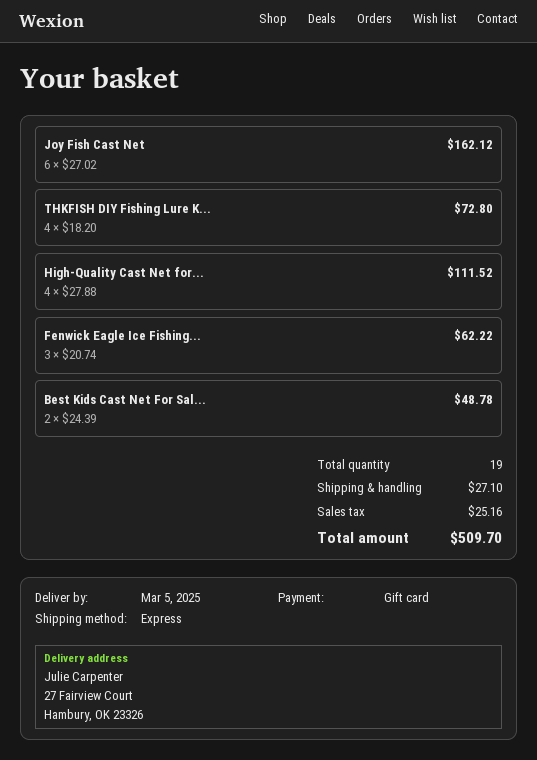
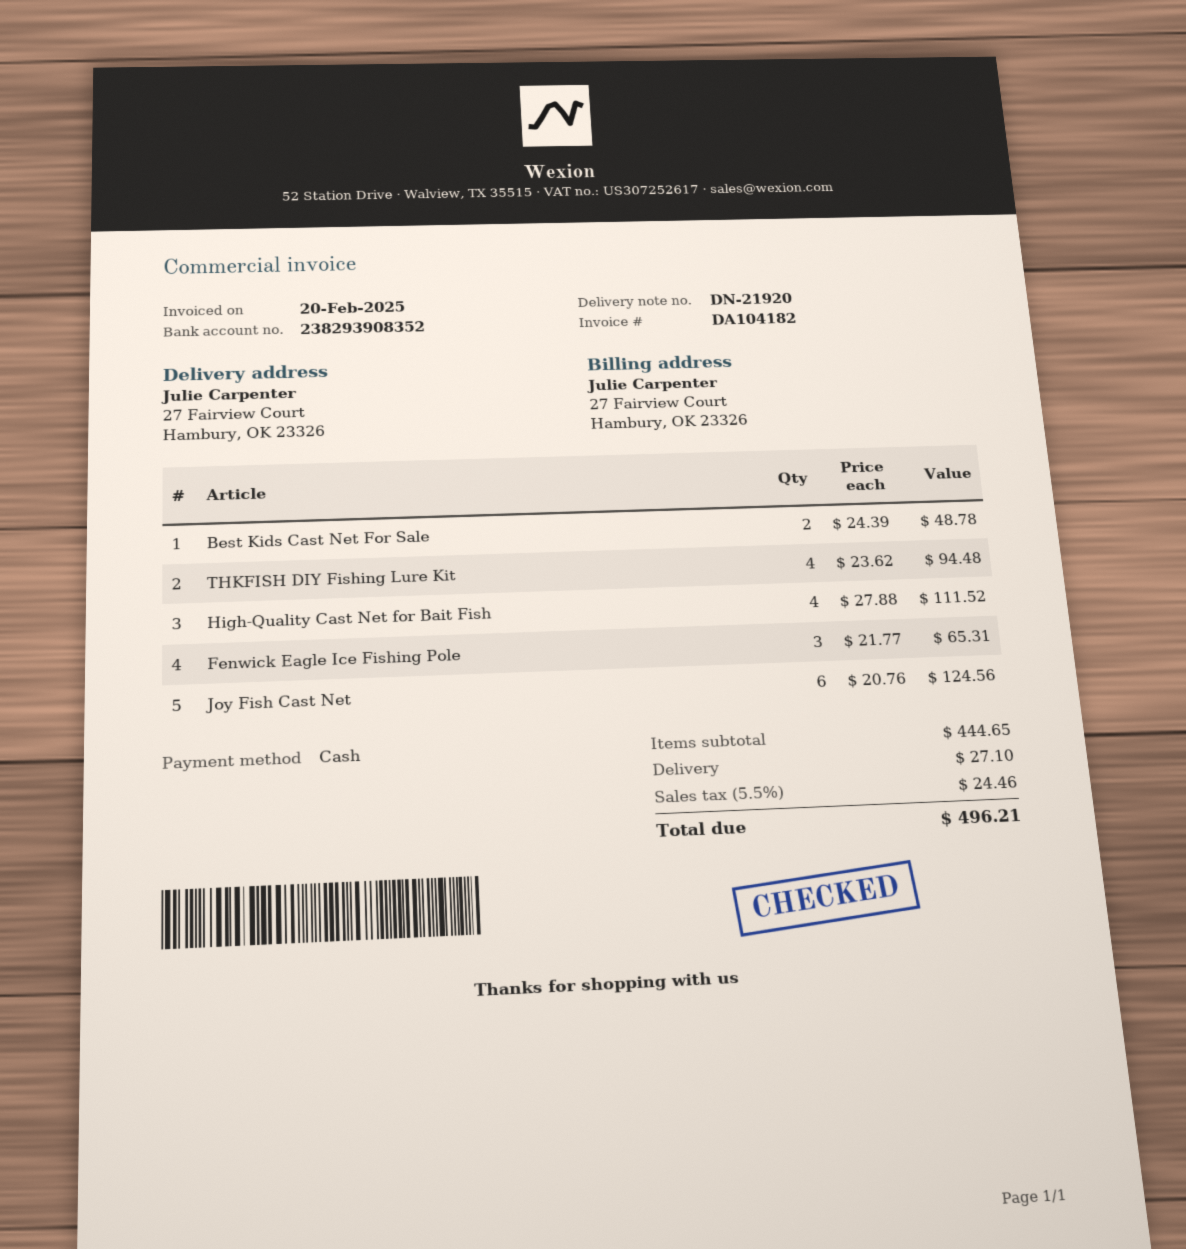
payment method: gift card -> cash
Joy Fish Cast Net: 6 x 27.02 = 162.12 -> 6 x 20.76 = 124.56
THKFISH DIY Fishing Lure K...: 4 x 18.20 = 72.80 -> 4 x 23.62 = 94.48
Fenwick Eagle Ice Fishing...: 3 x 20.74 = 62.22 -> 3 x 21.77 = 65.31
tax: 25.16 -> 24.46
total: 509.70 -> 496.21

